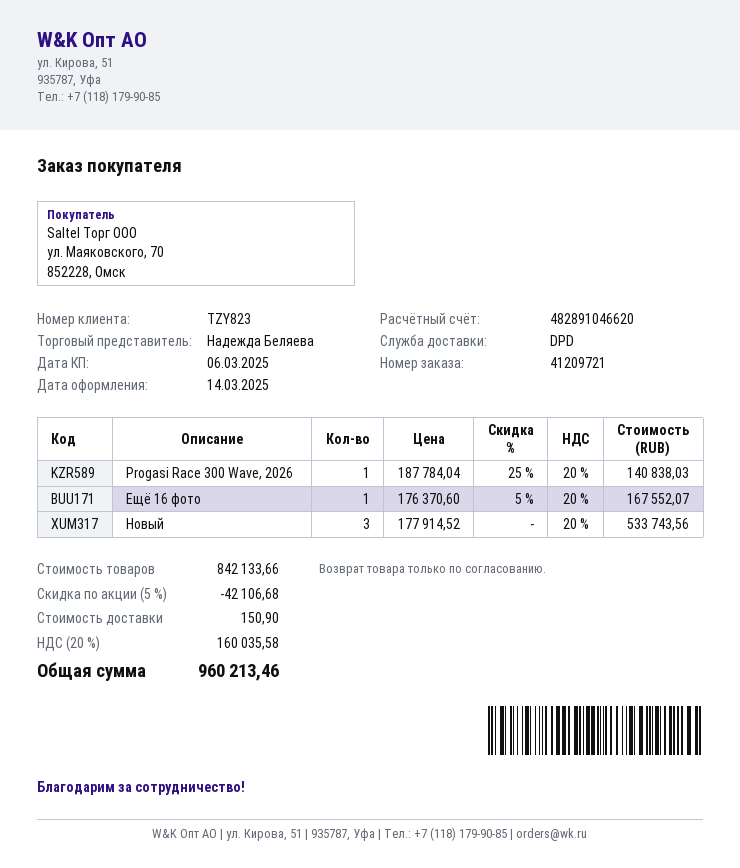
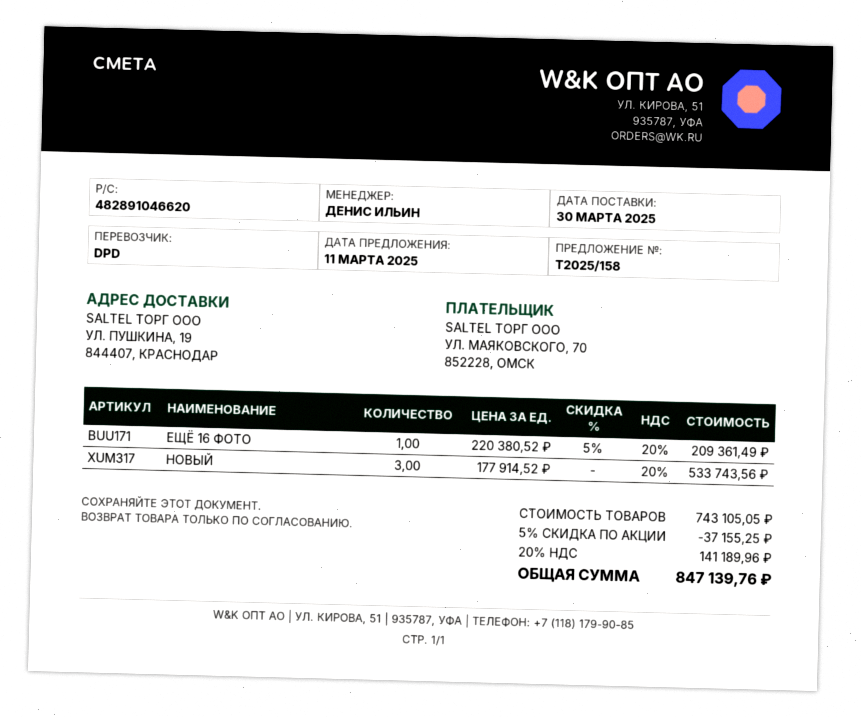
quote date: 2025-03-06 -> 2025-03-11
sales rep: Надежда Беляева -> ДЕНИС ИЛЬИН
Progasi Race 300 Wave, 2026: 1 x 187784.04 - 25% = 140838.03 -> none
Ещё 16 фото: 1 x 176370.60 - 5% = 167552.07 -> 1 x 220380.52 - 5% = 209361.49
subtotal: 842133.66 -> 743105.05
discount: 5% = 42106.68 -> 5% = 37155.25
shipping: 150.90 -> none
tax: 20% = 160035.58 -> 20% = 141189.96
total: 960213.46 -> 847139.76

